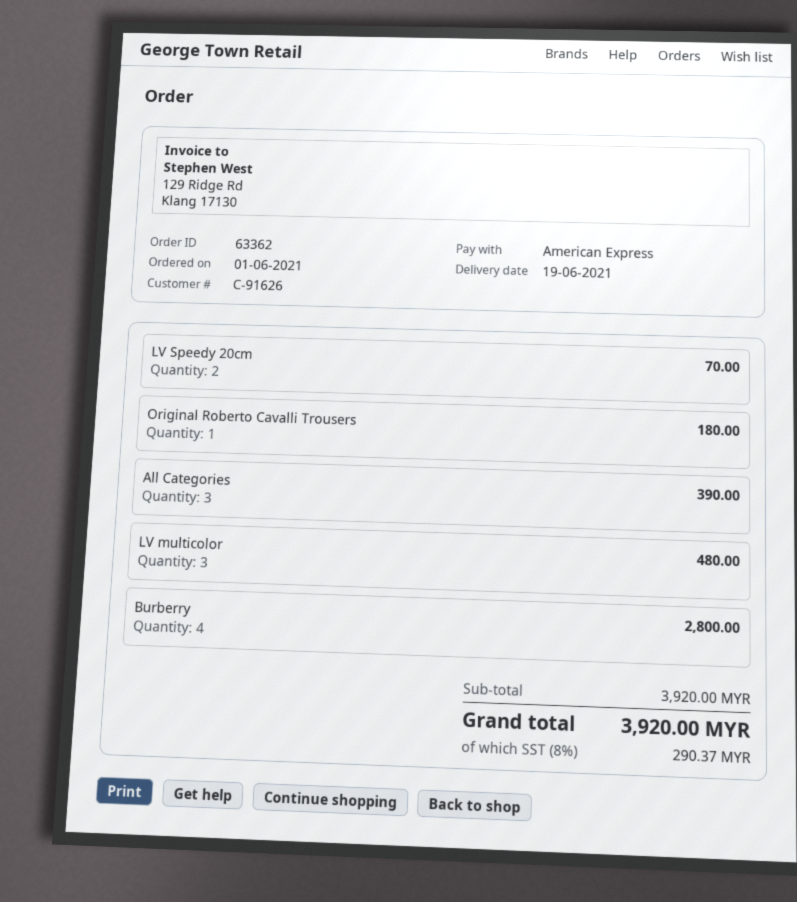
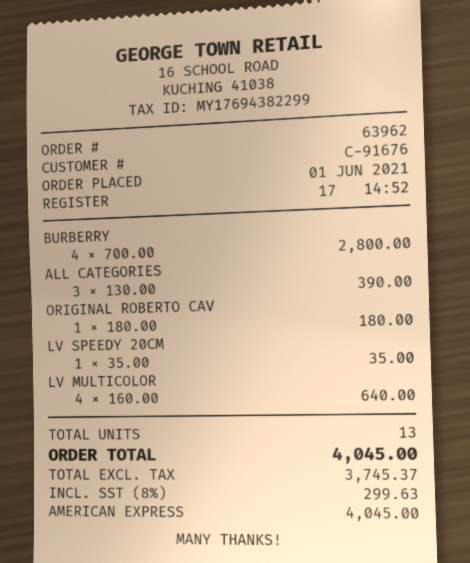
order number: 63362 -> 63962
customer number: C-91626 -> C-91676
LV Speedy 20cm: 2 for 70.00 -> 1 for 35.00
LV multicolor: 3 for 480.00 -> 4 for 640.00
tax: 8% = 290.37 -> 8% = 299.63
total: 3920.00 -> 4045.00

